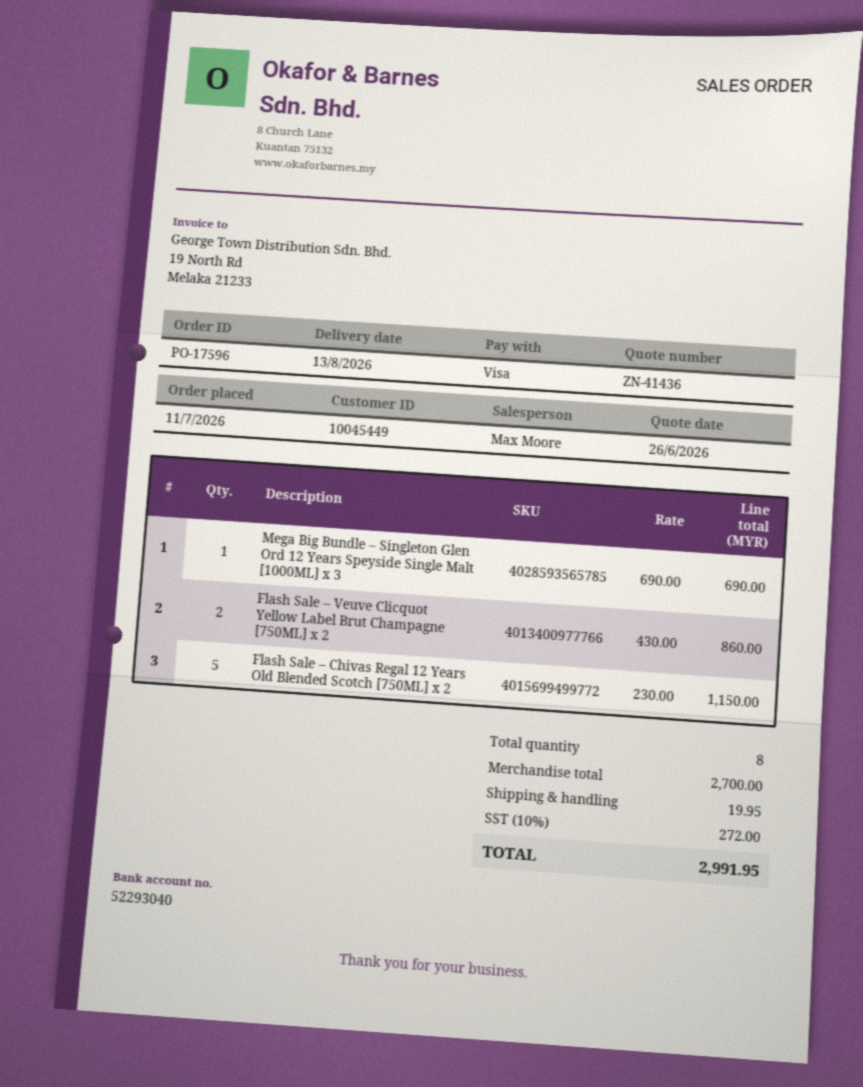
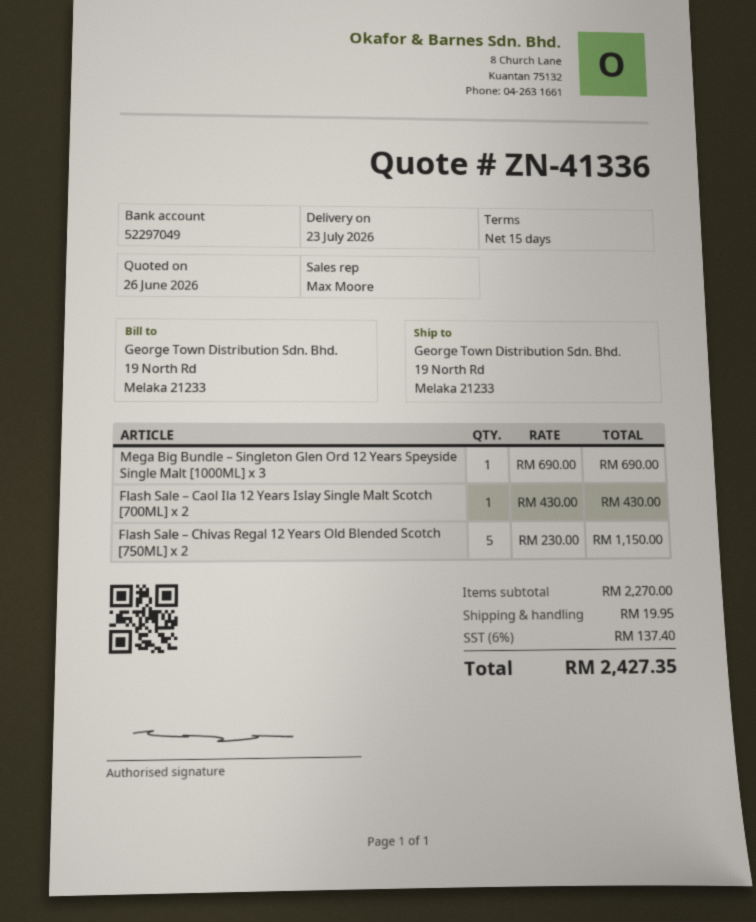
quote number: ZN-41436 -> ZN-41336
delivery date: 2026-08-13 -> 2026-07-23
bank account: 52293040 -> 52297049
Flash Sale – Veuve Clicquot Yellow Label Brut Champagne [750ML] x 2: 2 x 430.00 = 860.00 -> none
Flash Sale – Caol Ila 12 Years Islay Single Malt Scotch [700ML] x 2: none -> 1 x 430.00 = 430.00
subtotal: 2700.00 -> 2270.00
tax: 10% = 272.00 -> 6% = 137.40
total: 2991.95 -> 2427.35

